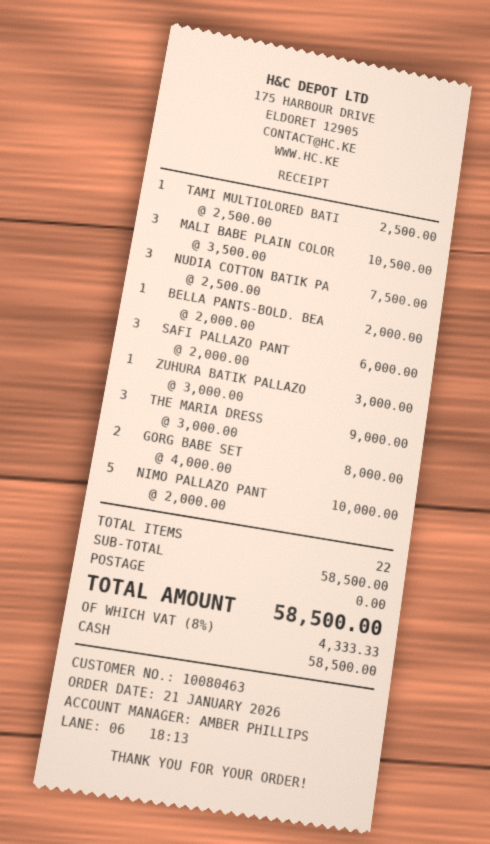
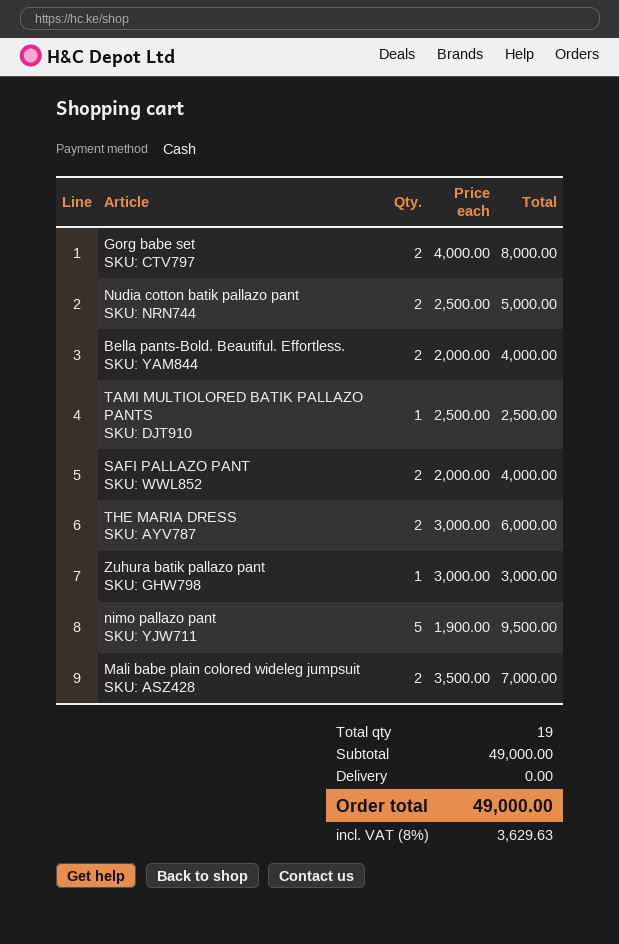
MALI BABE PLAIN COLOR: 3 x 3500.00 = 10500.00 -> 2 x 3500.00 = 7000.00
NUDIA COTTON BATIK PA: 3 x 2500.00 = 7500.00 -> 2 x 2500.00 = 5000.00
BELLA PANTS-BOLD. BEA: 1 x 2000.00 = 2000.00 -> 2 x 2000.00 = 4000.00
SAFI PALLAZO PANT: 3 x 2000.00 = 6000.00 -> 2 x 2000.00 = 4000.00
THE MARIA DRESS: 3 x 3000.00 = 9000.00 -> 2 x 3000.00 = 6000.00
NIMO PALLAZO PANT: 5 x 2000.00 = 10000.00 -> 5 x 1900.00 = 9500.00
total quantity: 22 -> 19
subtotal: 58500.00 -> 49000.00
tax: 8% = 4333.33 -> 8% = 3629.63
total: 58500.00 -> 49000.00

